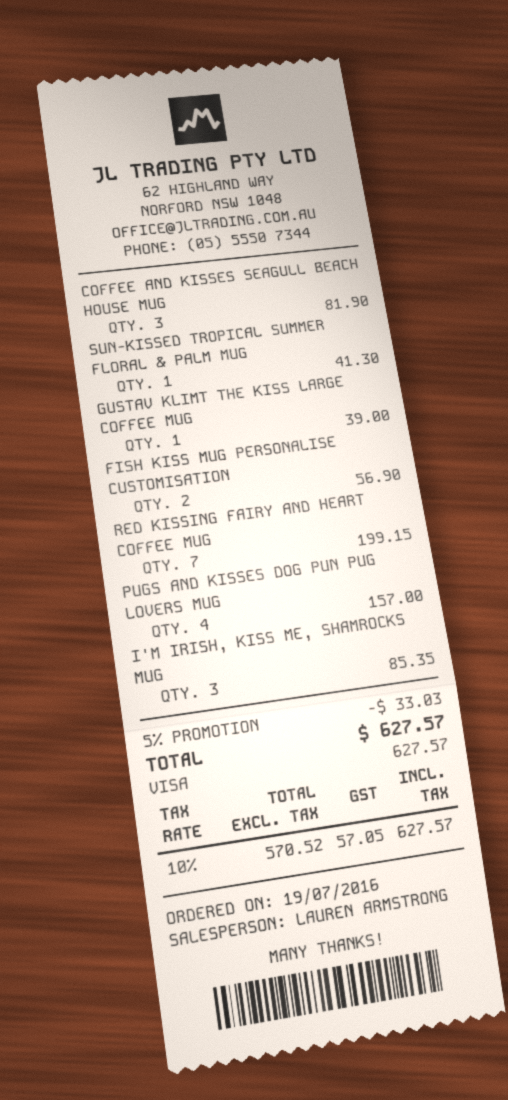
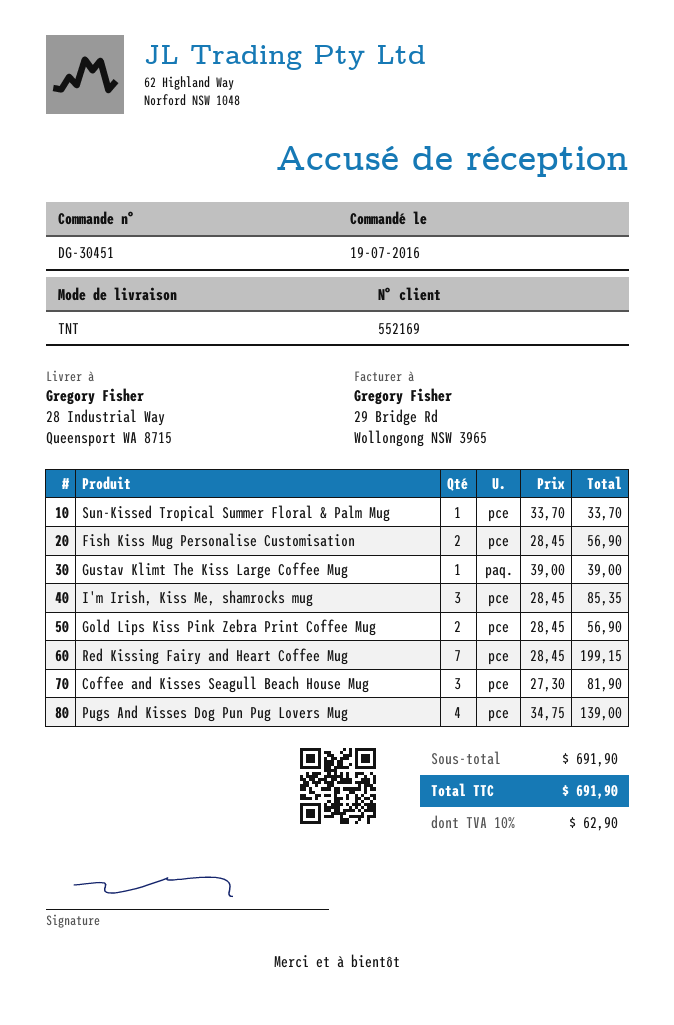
SUN-KISSED TROPICAL SUMMER FLORAL & PALM MUG: 1 for 41.30 -> 1 for 33.70
PUGS AND KISSES DOG PUN PUG LOVERS MUG: 4 for 157.00 -> 4 for 139.00
Gold Lips Kiss Pink Zebra Print Coffee Mug: none -> 2 for 56.90
discount: 5% = 33.03 -> none
tax: 10% = 57.05 -> 10% = 62.90
total: 627.57 -> 691.90

